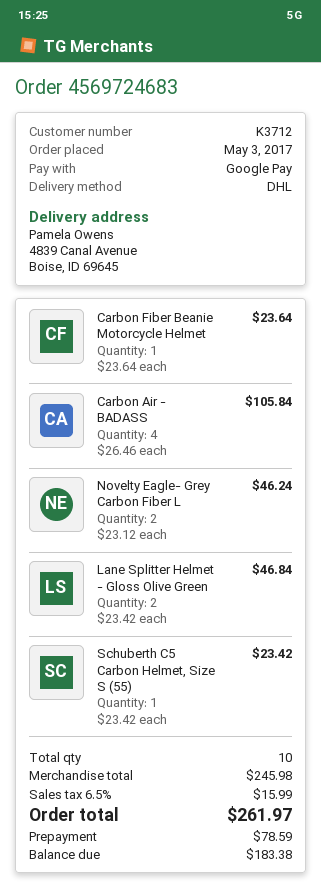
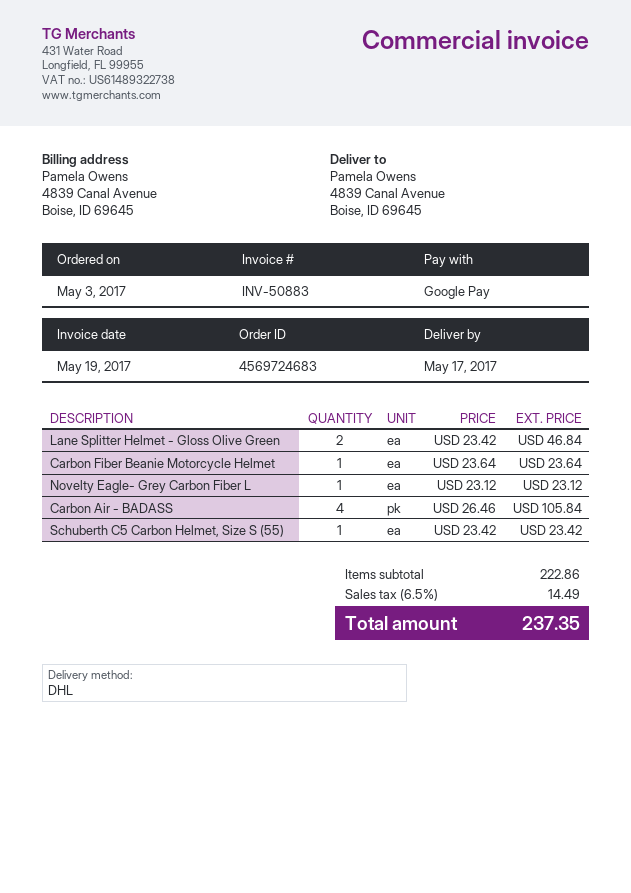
Novelty Eagle- Grey Carbon Fiber L: 2 x 23.12 = 46.24 -> 1 x 23.12 = 23.12
subtotal: 245.98 -> 222.86
tax: 6.5% = 15.99 -> 6.5% = 14.49
total: 261.97 -> 237.35

